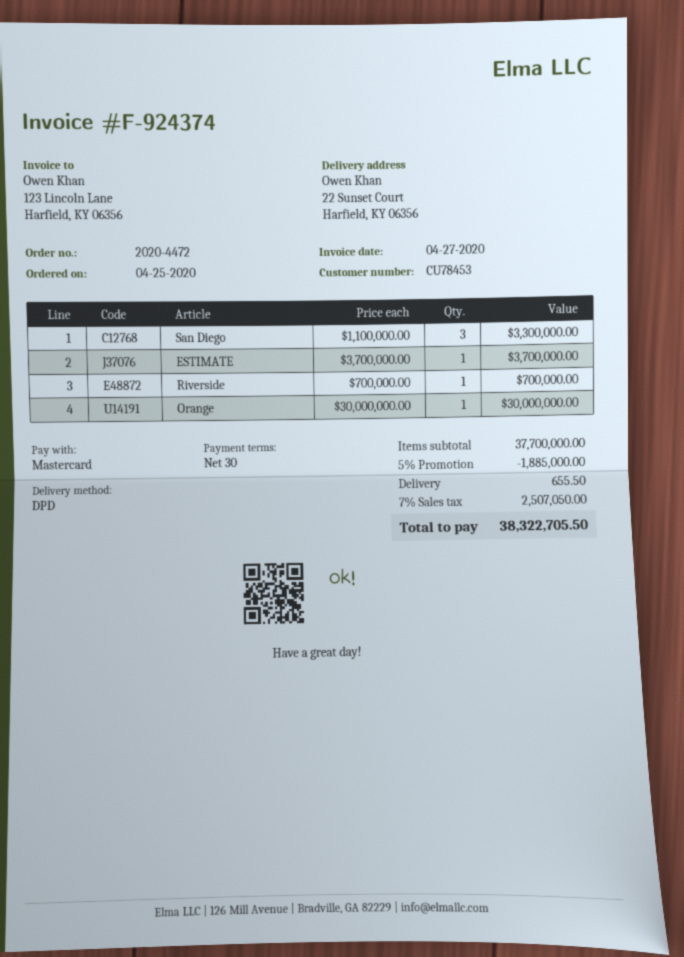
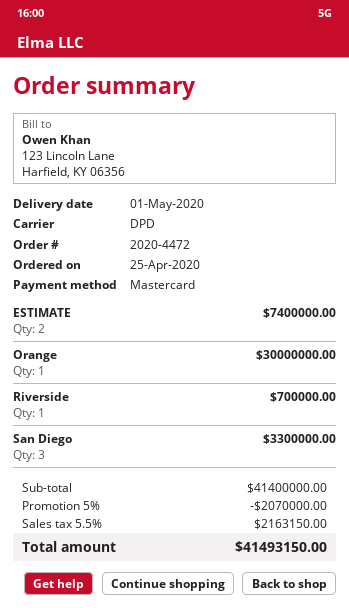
ESTIMATE: 1 for 3700000.00 -> 2 for 7400000.00
subtotal: 37700000.00 -> 41400000.00
discount: 5% = 1885000.00 -> 5% = 2070000.00
shipping: 655.50 -> none
tax: 7% = 2507050.00 -> 5.5% = 2163150.00
total: 38322705.50 -> 41493150.00

